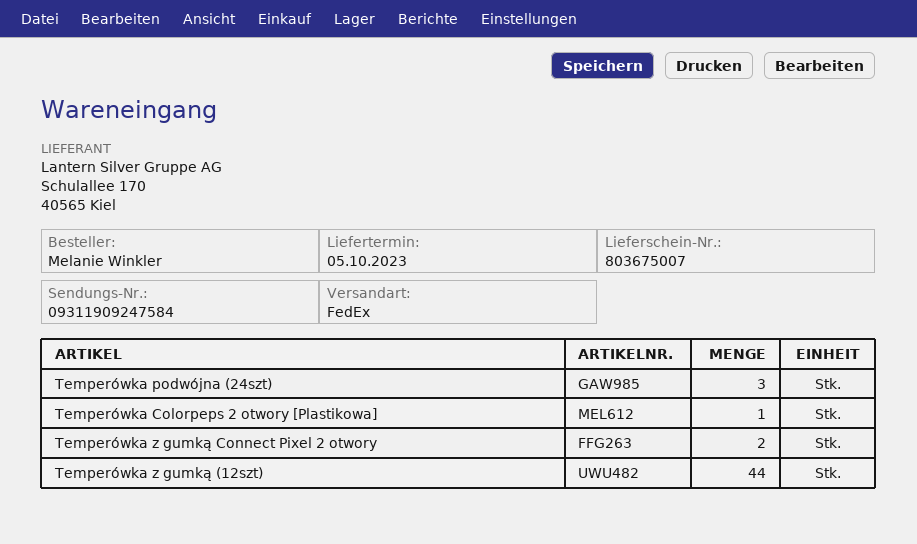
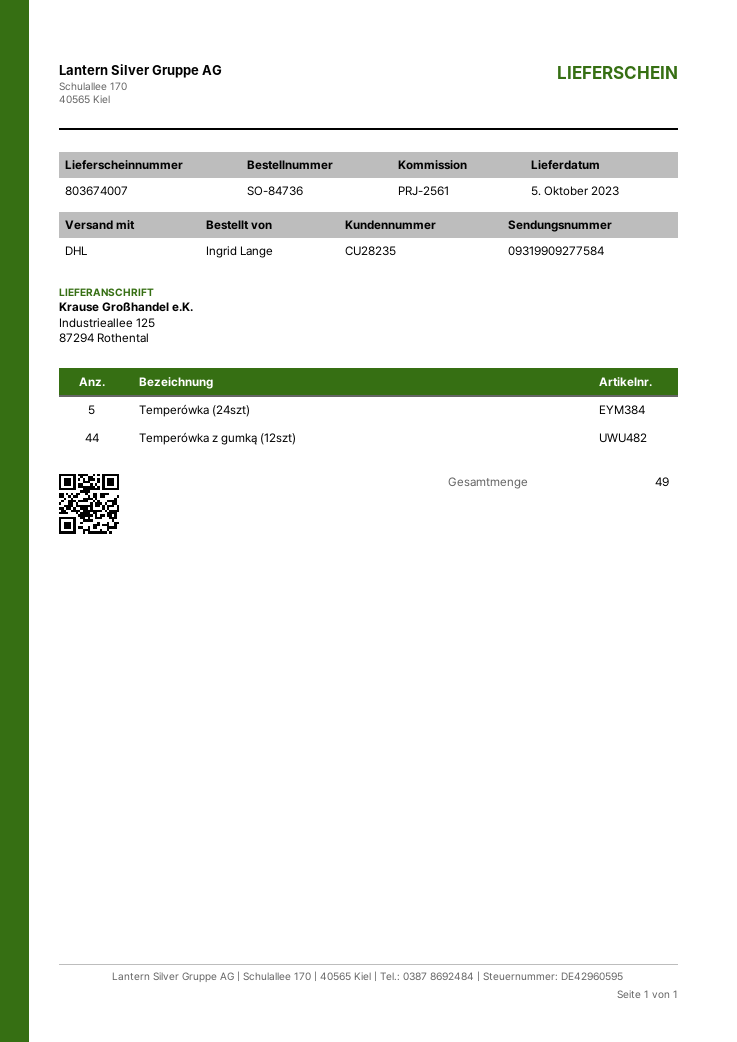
delivery note number: 803675007 -> 803674007
ordered by: Melanie Winkler -> Ingrid Lange
shipping method: FedEx -> DHL
tracking number: 09311909247584 -> 09319909277584
Temperówka podwójna (24szt): 3 -> none
Temperówka Colorpeps 2 otwory [Plastikowa]: 1 -> none
Temperówka z gumką Connect Pixel 2 otwory: 2 -> none
Temperówka (24szt): none -> 5

